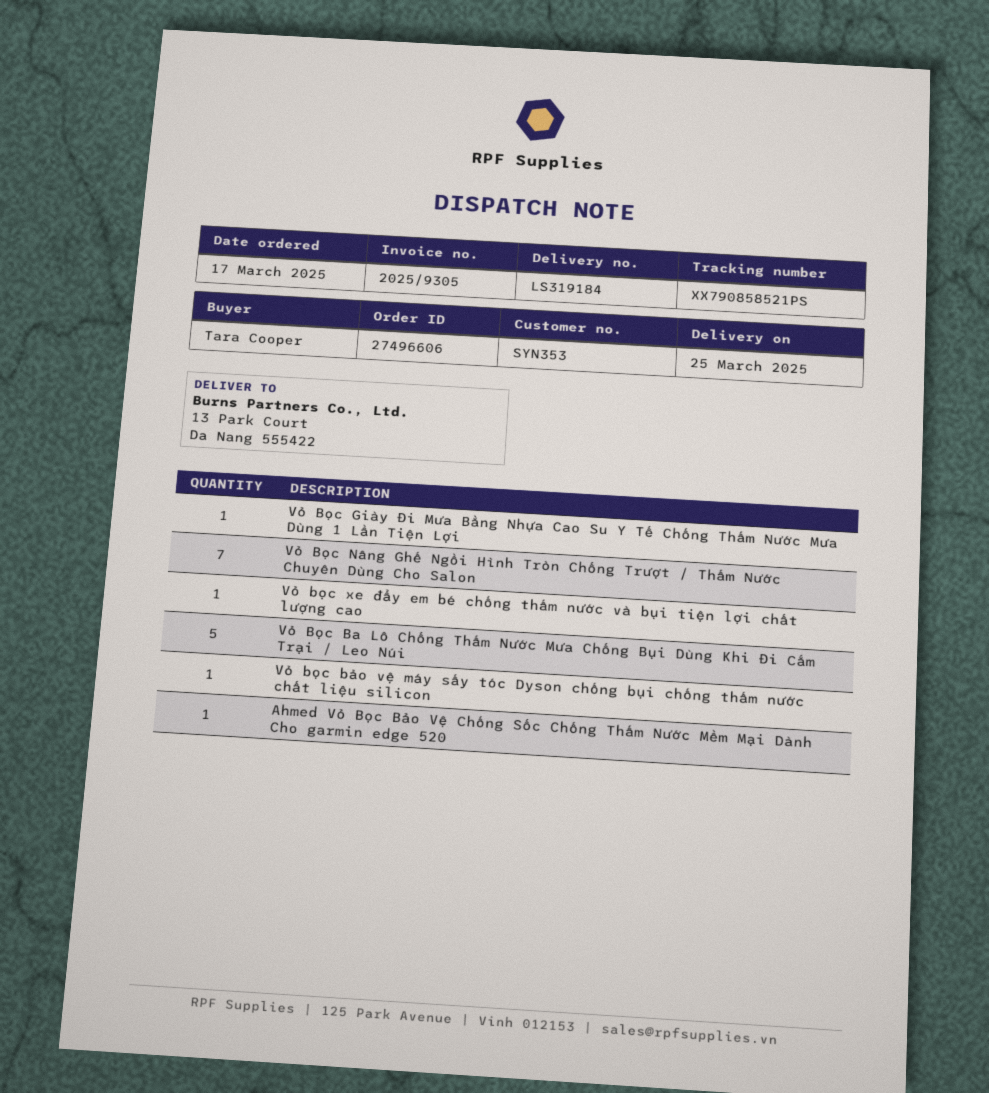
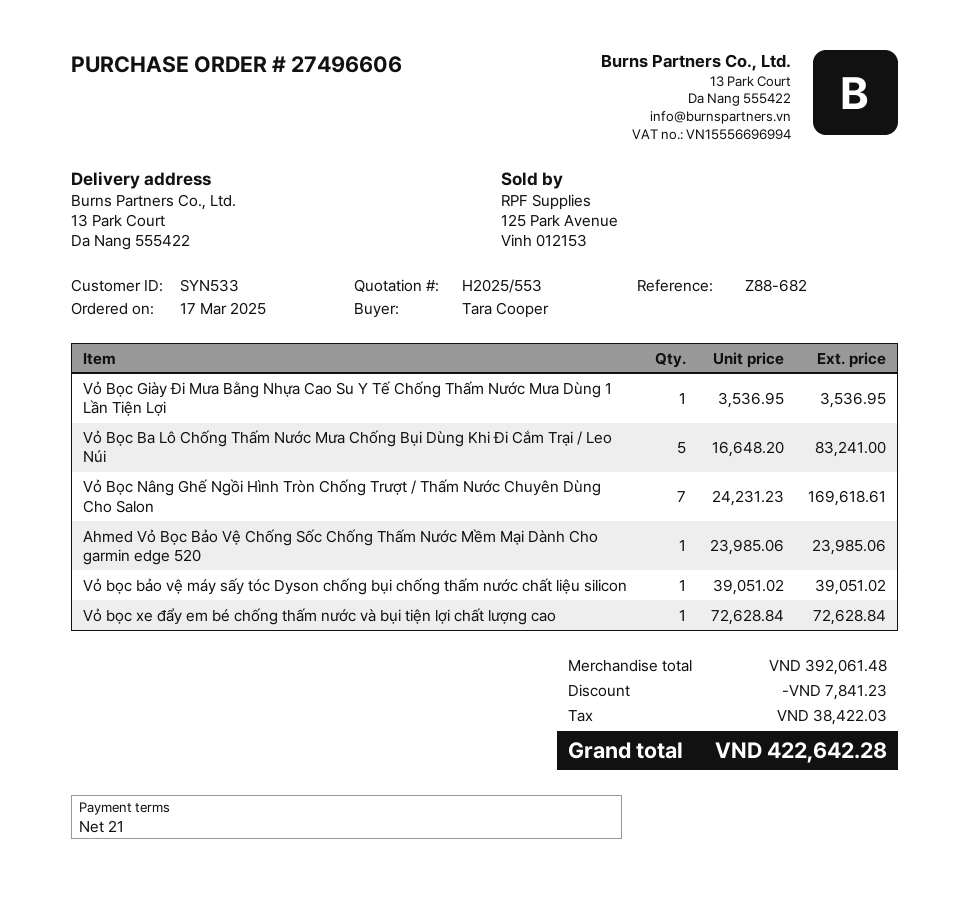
customer number: SYN353 -> SYN533

